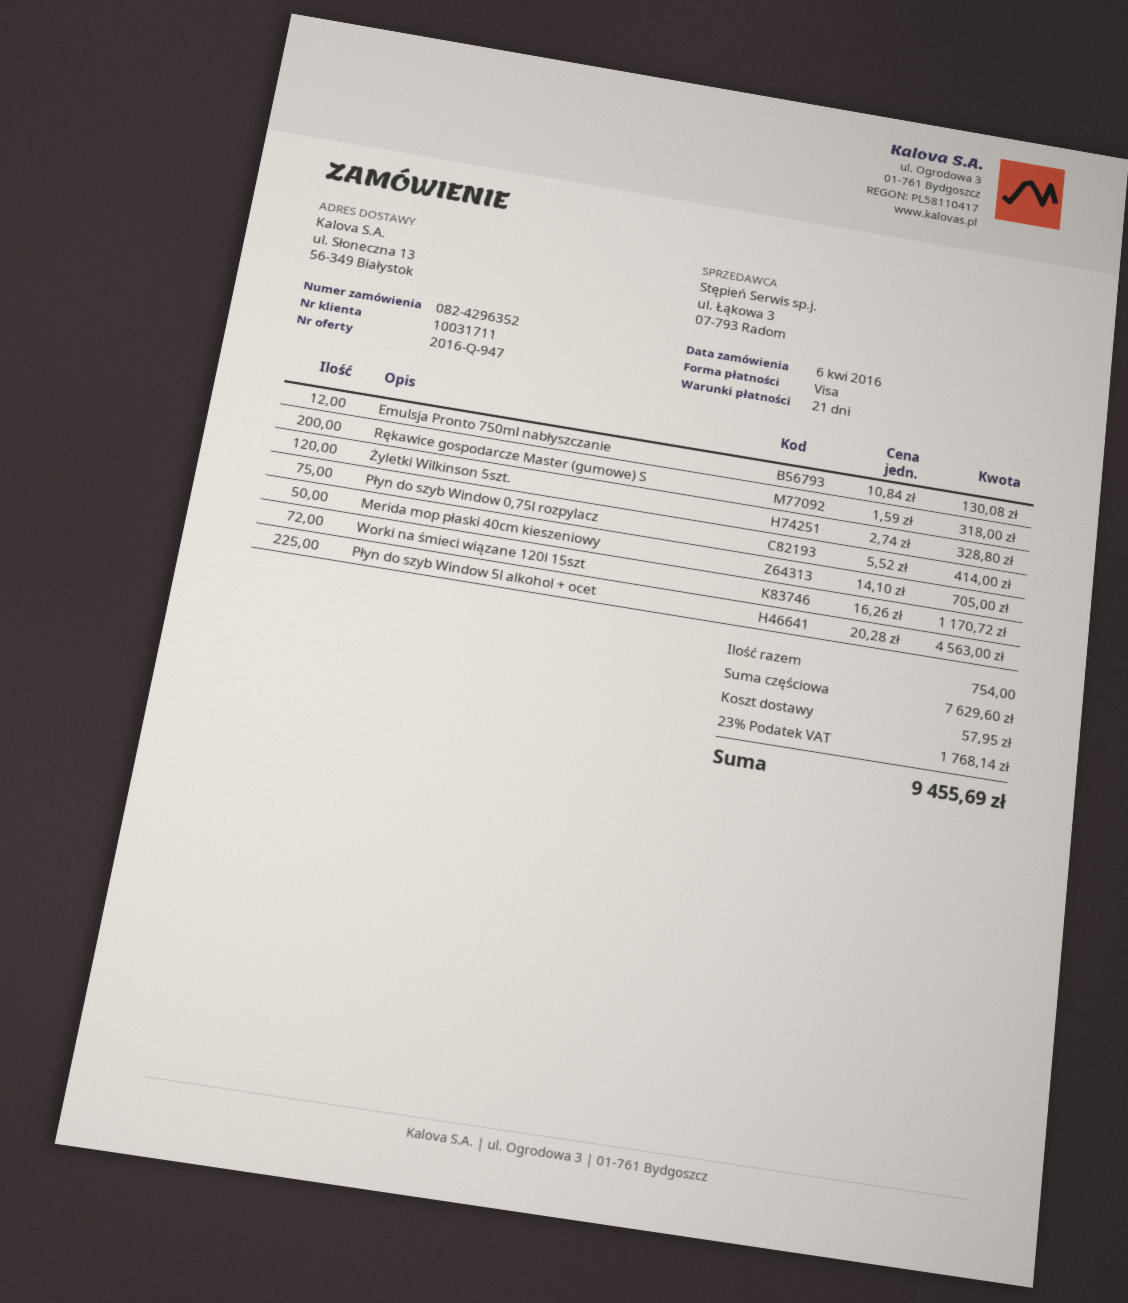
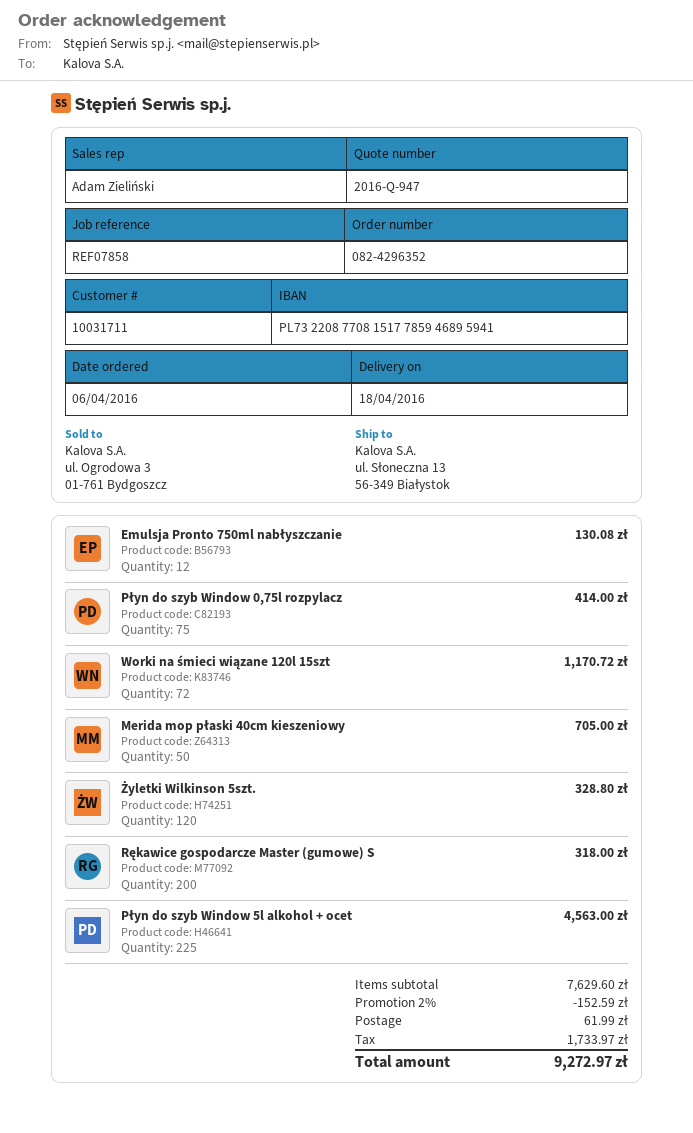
discount: none -> 2% = 152.59
shipping: 57.95 -> 61.99
tax: 1768.14 -> 1733.97
total: 9455.69 -> 9272.97

